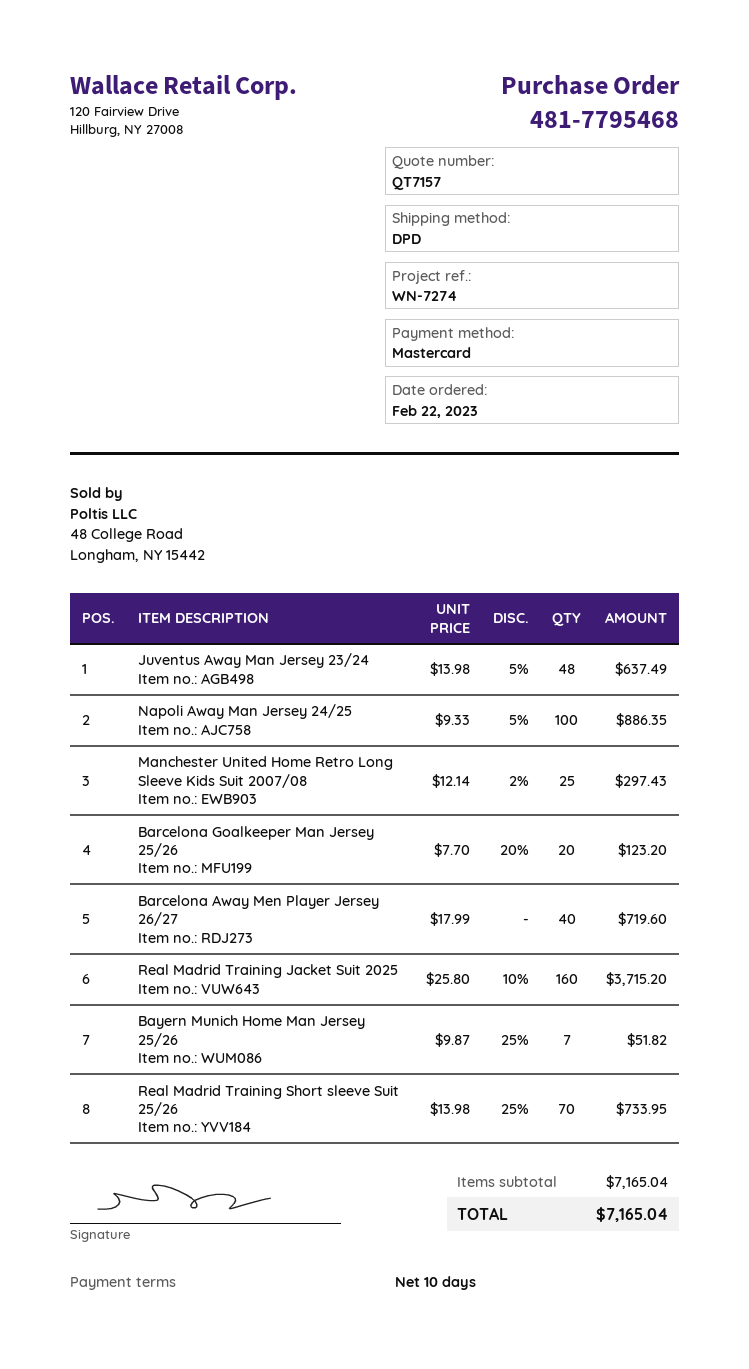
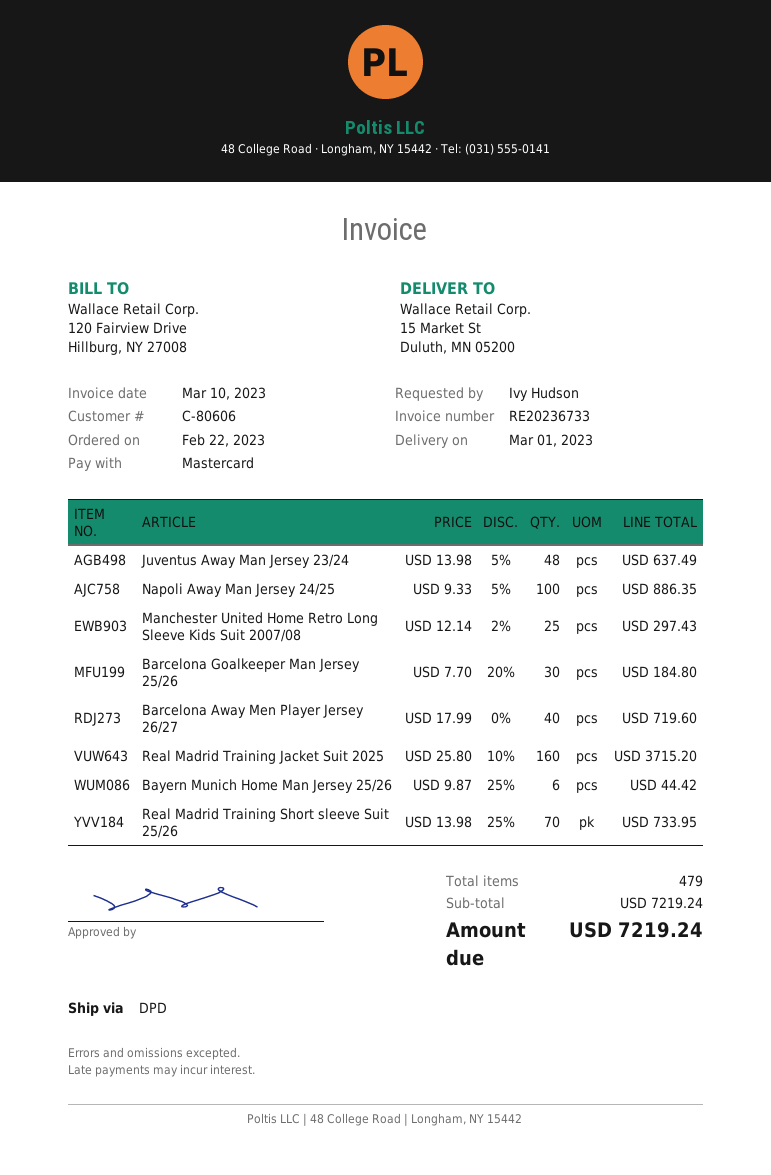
Barcelona Goalkeeper Man Jersey 25/26: 20 x 7.70 - 20% = 123.20 -> 30 x 7.70 - 20% = 184.80
Bayern Munich Home Man Jersey 25/26: 7 x 9.87 - 25% = 51.82 -> 6 x 9.87 - 25% = 44.42
subtotal: 7165.04 -> 7219.24
total: 7165.04 -> 7219.24

